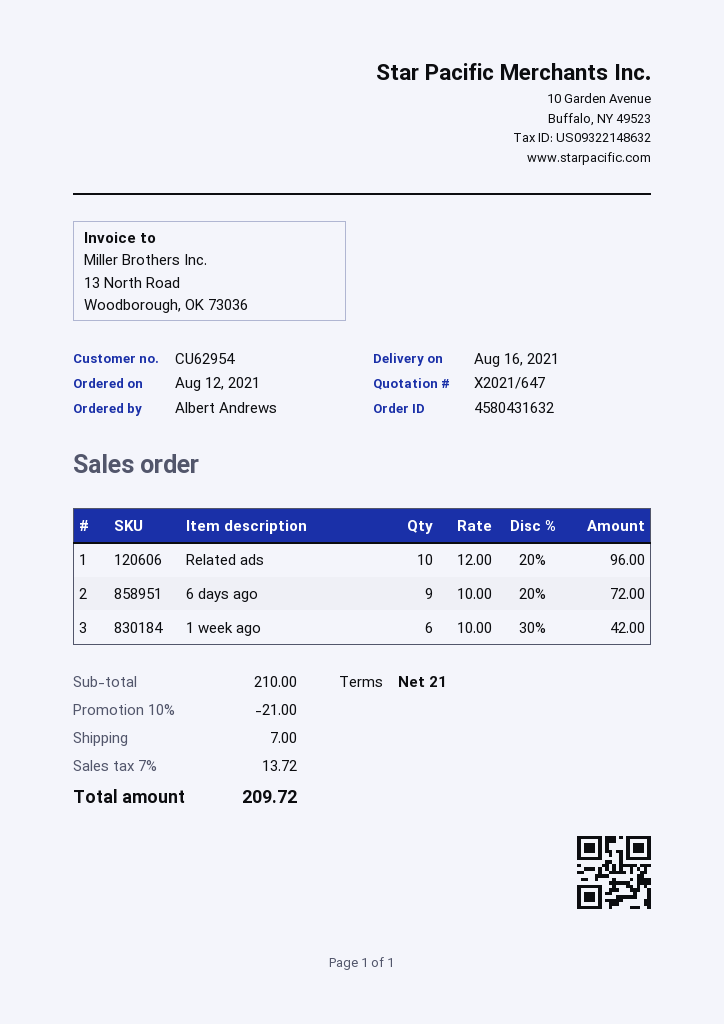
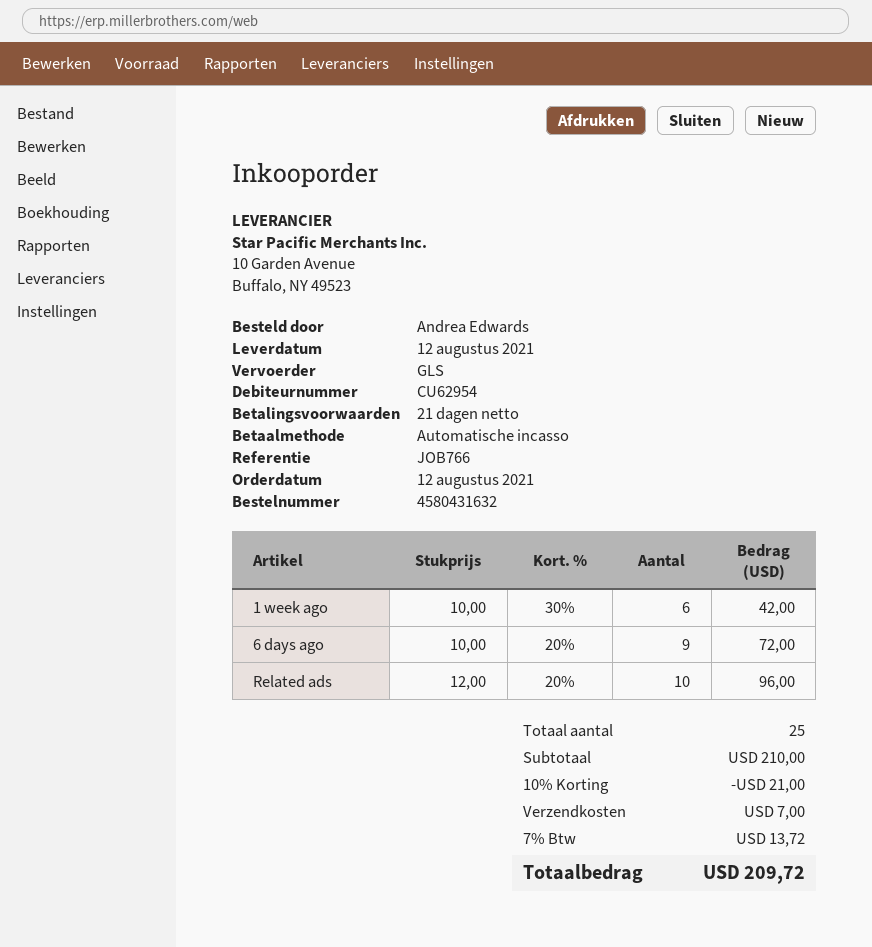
delivery date: 2021-08-16 -> 2021-08-12
ordered by: Albert Andrews -> Andrea Edwards

